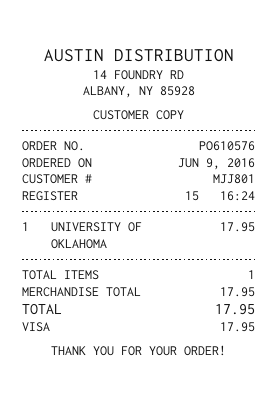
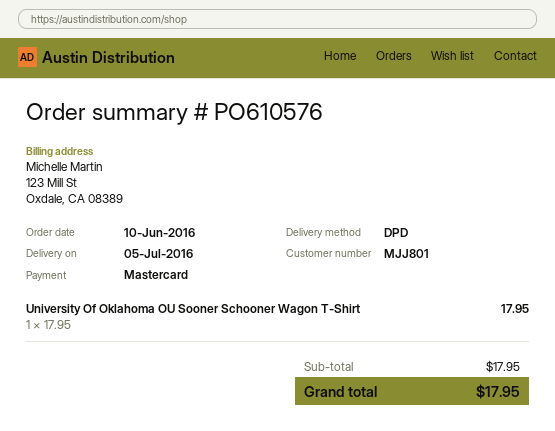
order date: 2016-06-09 -> 2016-06-10
payment method: Visa -> Mastercard

